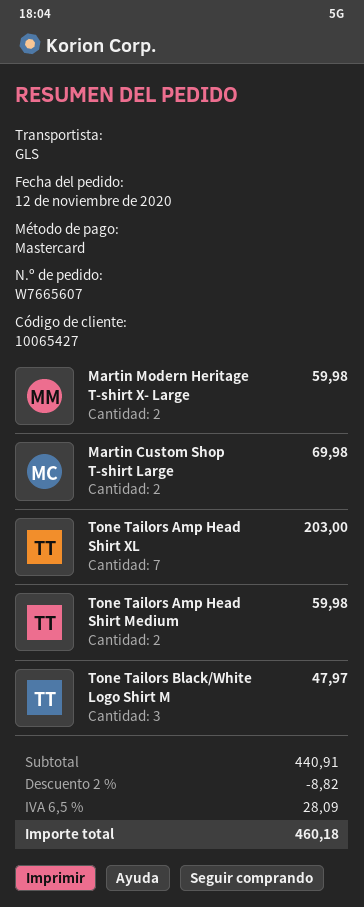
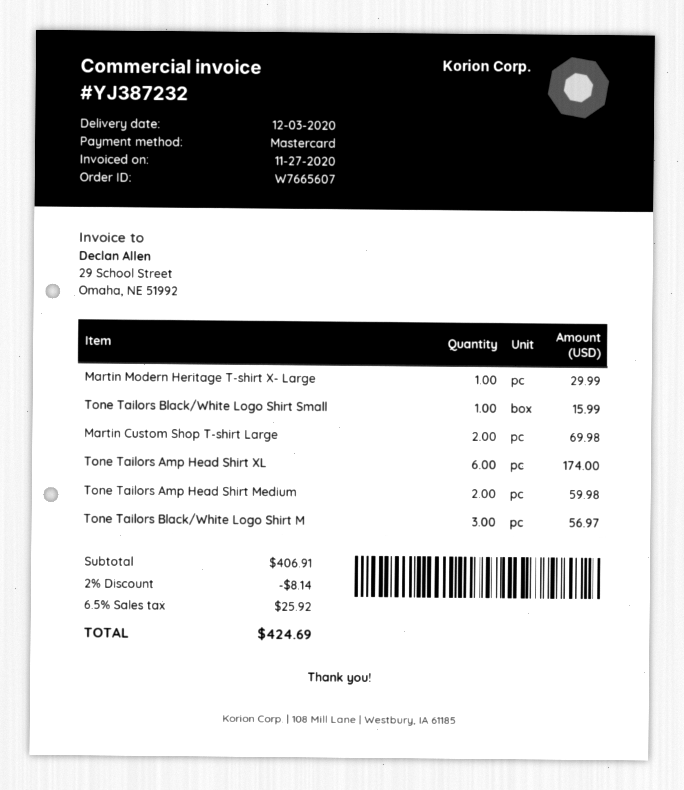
Martin Modern Heritage T-shirt X- Large: 2 for 59.98 -> 1 for 29.99
Tone Tailors Amp Head Shirt XL: 7 for 203.00 -> 6 for 174.00
Tone Tailors Black/White Logo Shirt M: 3 for 47.97 -> 3 for 56.97
Tone Tailors Black/White Logo Shirt Small: none -> 1 for 15.99
subtotal: 440.91 -> 406.91
discount: 2% = 8.82 -> 2% = 8.14
tax: 6.5% = 28.09 -> 6.5% = 25.92
total: 460.18 -> 424.69

